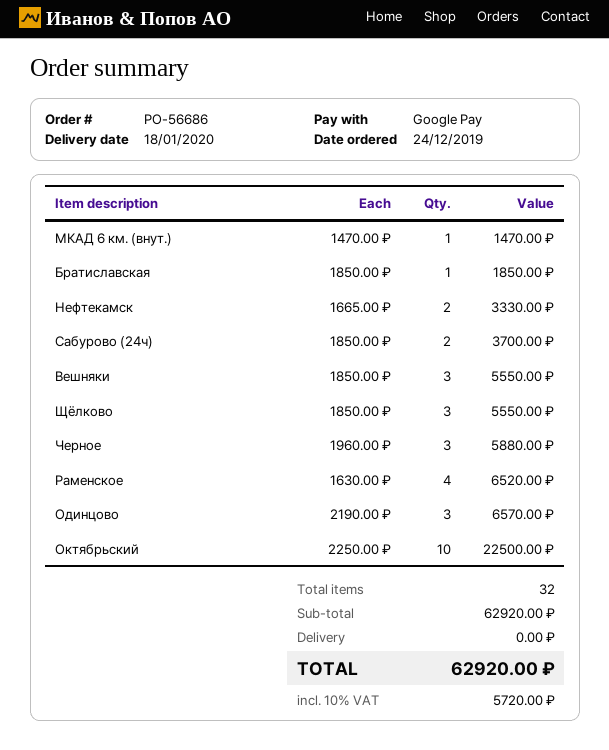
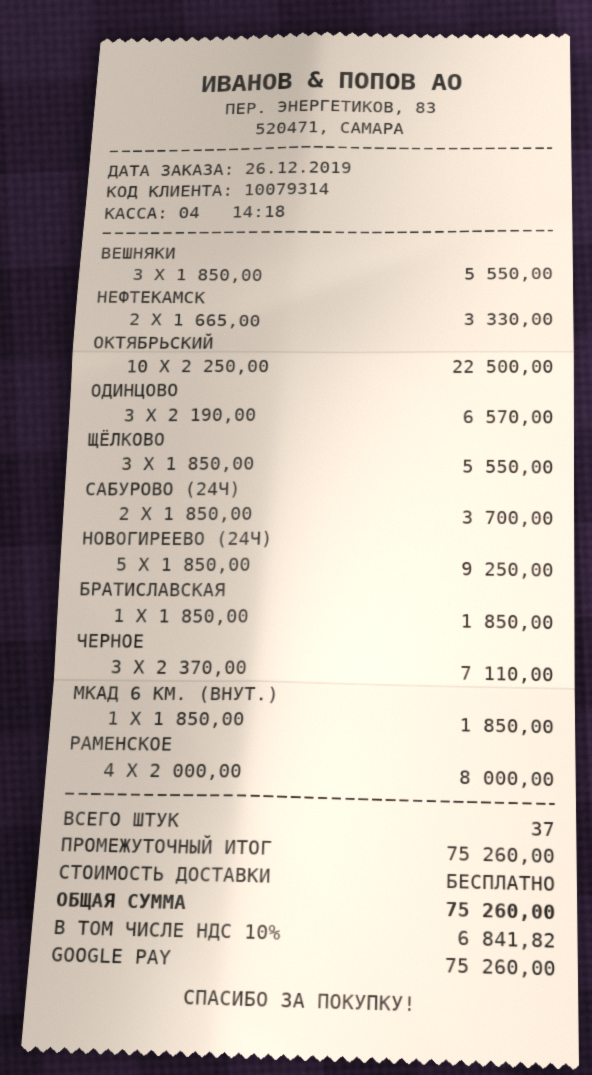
order date: 2019-12-24 -> 2019-12-26
МКАД 6 км. (внут.): 1 x 1470.00 = 1470.00 -> 1 x 1850.00 = 1850.00
Черное: 3 x 1960.00 = 5880.00 -> 3 x 2370.00 = 7110.00
Раменское: 4 x 1630.00 = 6520.00 -> 4 x 2000.00 = 8000.00
НОВОГИРЕЕВО (24Ч): none -> 5 x 1850.00 = 9250.00
total quantity: 32 -> 37
subtotal: 62920.00 -> 75260.00
tax: 10% = 5720.00 -> 10% = 6841.82
total: 62920.00 -> 75260.00

